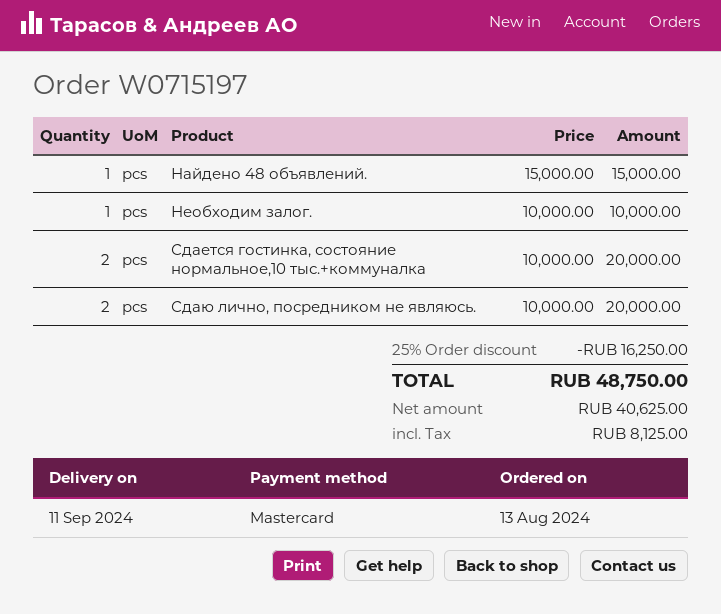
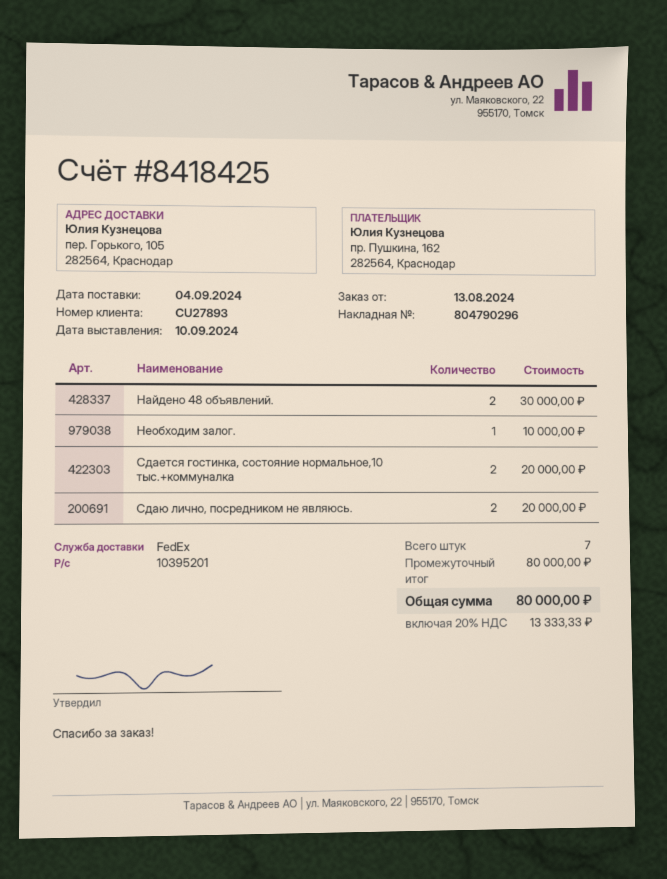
delivery date: 2024-09-11 -> 2024-09-04
Найдено 48 объявлений.: 1 for 15000.00 -> 2 for 30000.00
discount: 25% = 16250.00 -> none
tax: 8125.00 -> 13333.33
total: 48750.00 -> 80000.00

